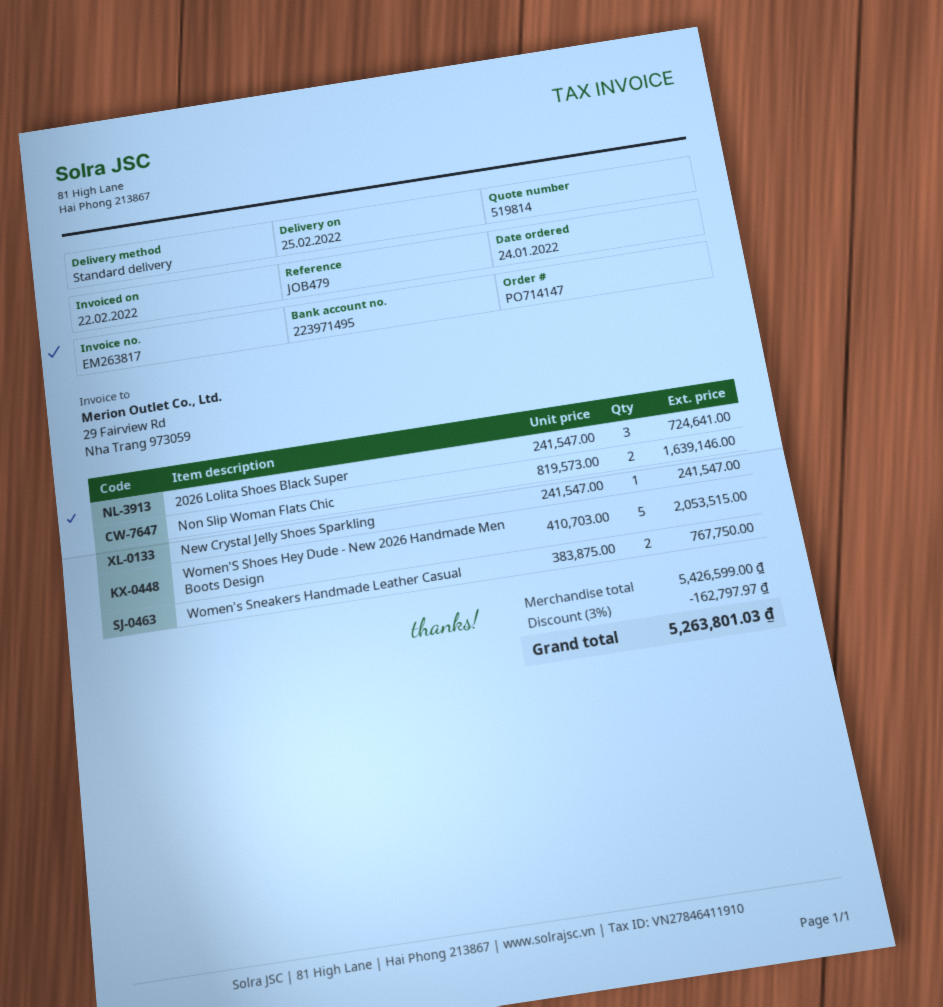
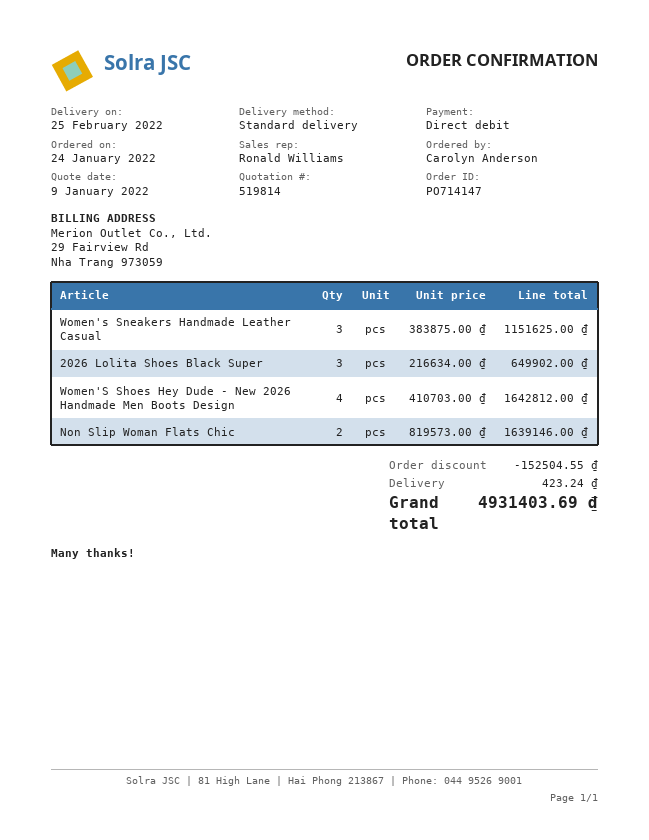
2026 Lolita Shoes Black Super: 3 x 241547.00 = 724641.00 -> 3 x 216634.00 = 649902.00
New Crystal Jelly Shoes Sparkling: 1 x 241547.00 = 241547.00 -> none
Women'S Shoes Hey Dude - New 2026 Handmade Men Boots Design: 5 x 410703.00 = 2053515.00 -> 4 x 410703.00 = 1642812.00
Women's Sneakers Handmade Leather Casual: 2 x 383875.00 = 767750.00 -> 3 x 383875.00 = 1151625.00
discount: 162797.97 -> 152504.55
shipping: none -> 423.24
total: 5263801.03 -> 4931403.69

